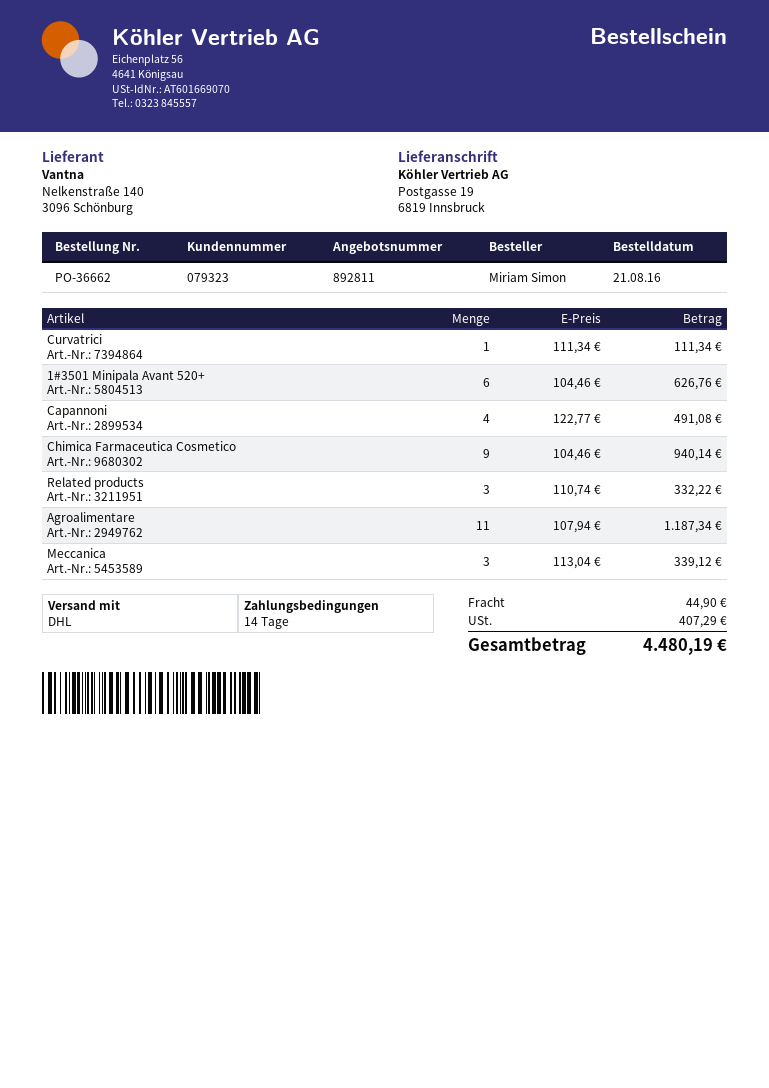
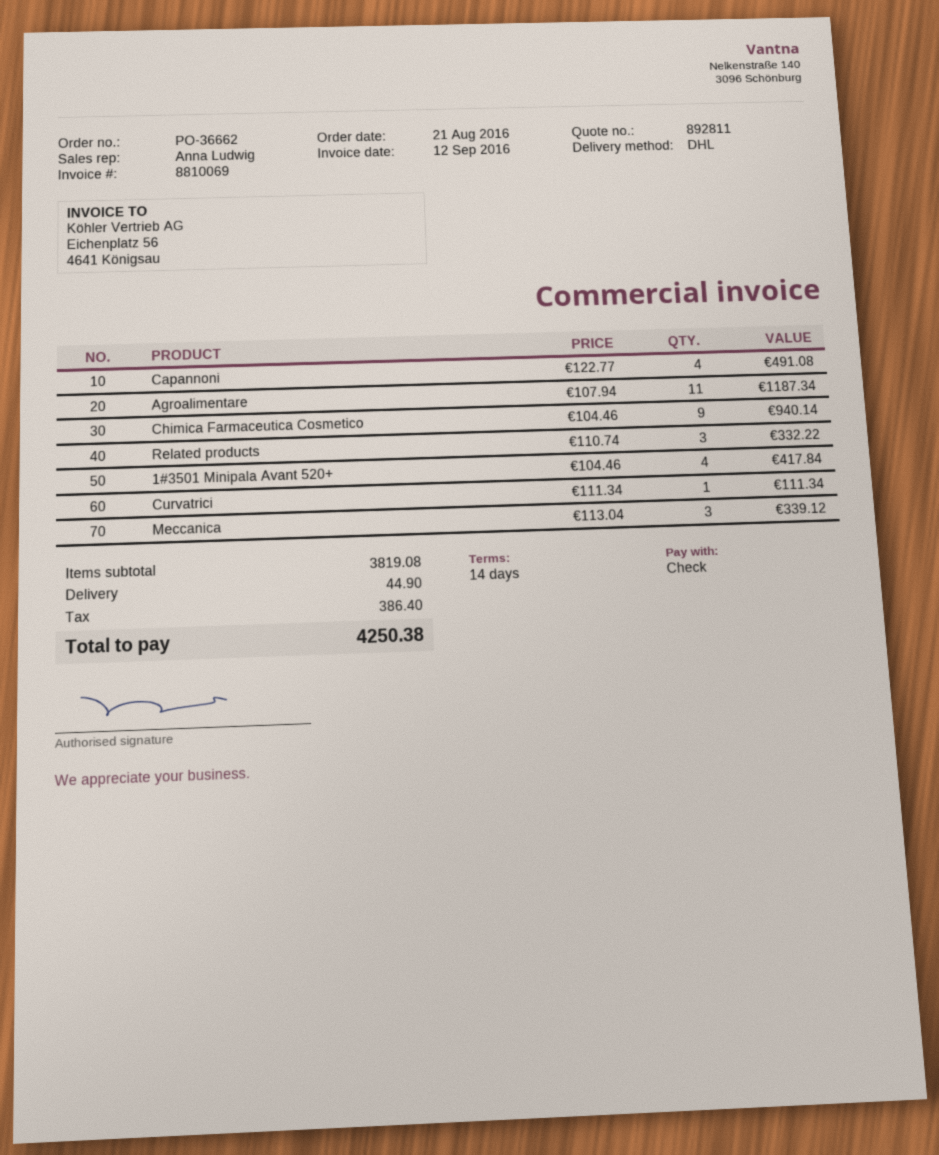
1#3501 Minipala Avant 520+: 6 x 104.46 = 626.76 -> 4 x 104.46 = 417.84
tax: 407.29 -> 386.40
total: 4480.19 -> 4250.38

